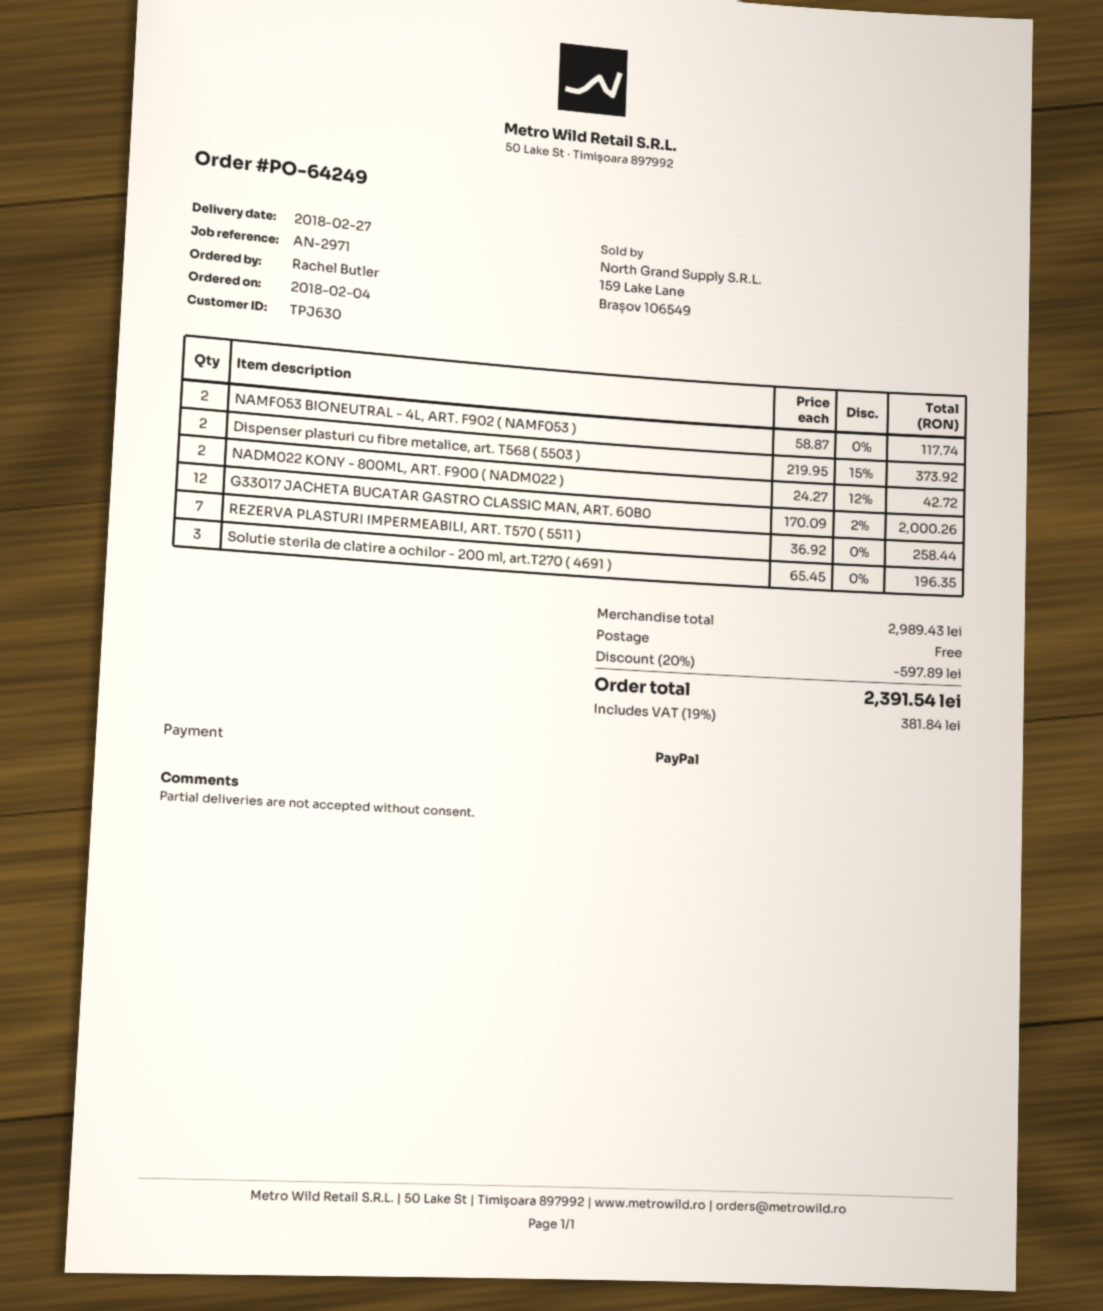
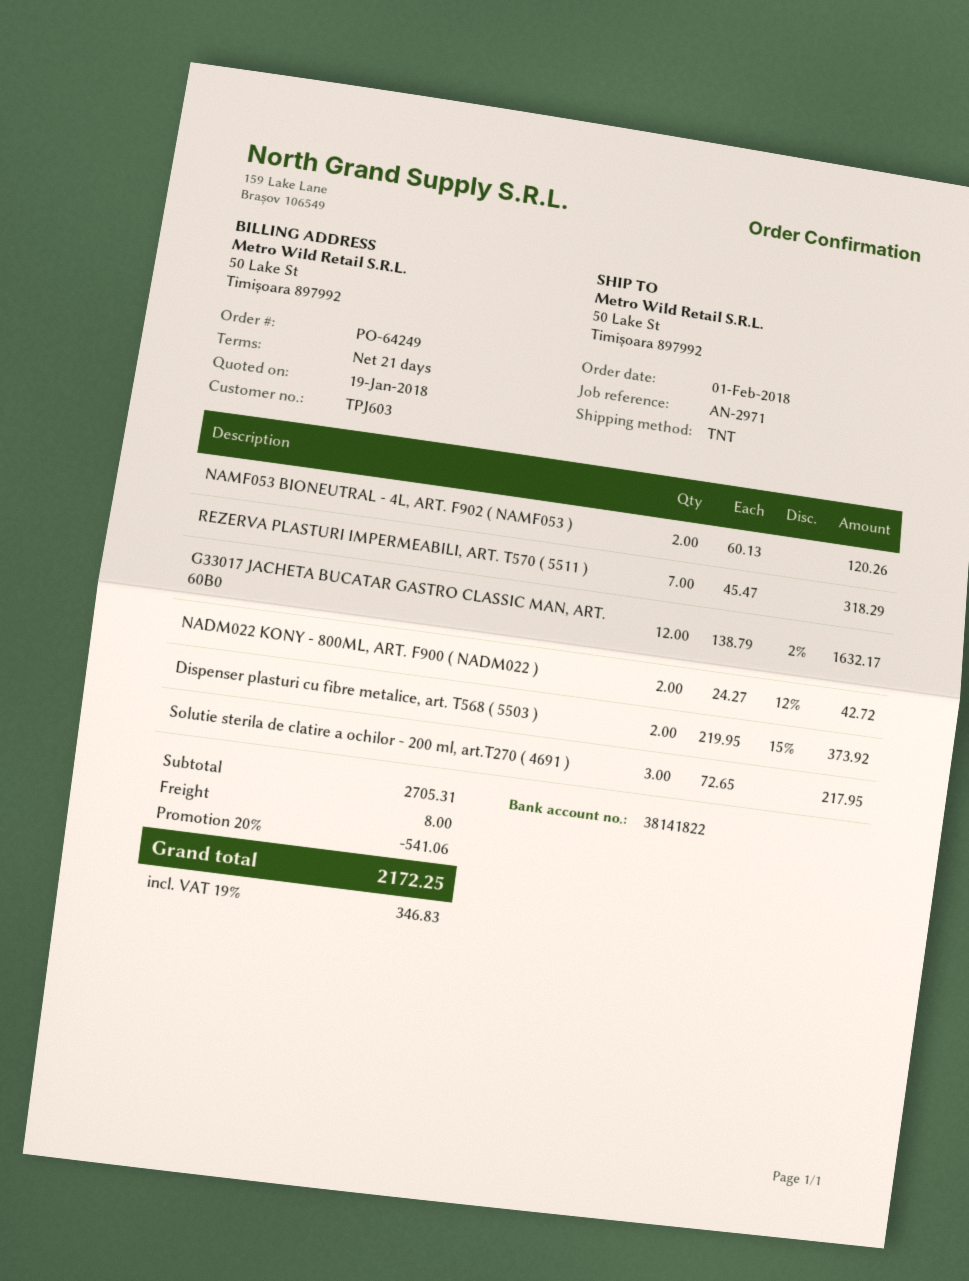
order date: 2018-02-04 -> 2018-02-01
customer number: TPJ630 -> TPJ603
NAMF053 BIONEUTRAL - 4L, ART. F902 ( NAMF053 ): 2 x 58.87 = 117.74 -> 2 x 60.13 = 120.26
G33017 JACHETA BUCATAR GASTRO CLASSIC MAN, ART. 60B0: 12 x 170.09 - 2% = 2000.26 -> 12 x 138.79 - 2% = 1632.17
REZERVA PLASTURI IMPERMEABILI, ART. T570 ( 5511 ): 7 x 36.92 = 258.44 -> 7 x 45.47 = 318.29
Solutie sterila de clatire a ochilor - 200 ml, art.T270 ( 4691 ): 3 x 65.45 = 196.35 -> 3 x 72.65 = 217.95
subtotal: 2989.43 -> 2705.31
discount: 20% = 597.89 -> 20% = 541.06
shipping: 0.00 -> 8.00
tax: 19% = 381.84 -> 19% = 346.83
total: 2391.54 -> 2172.25

